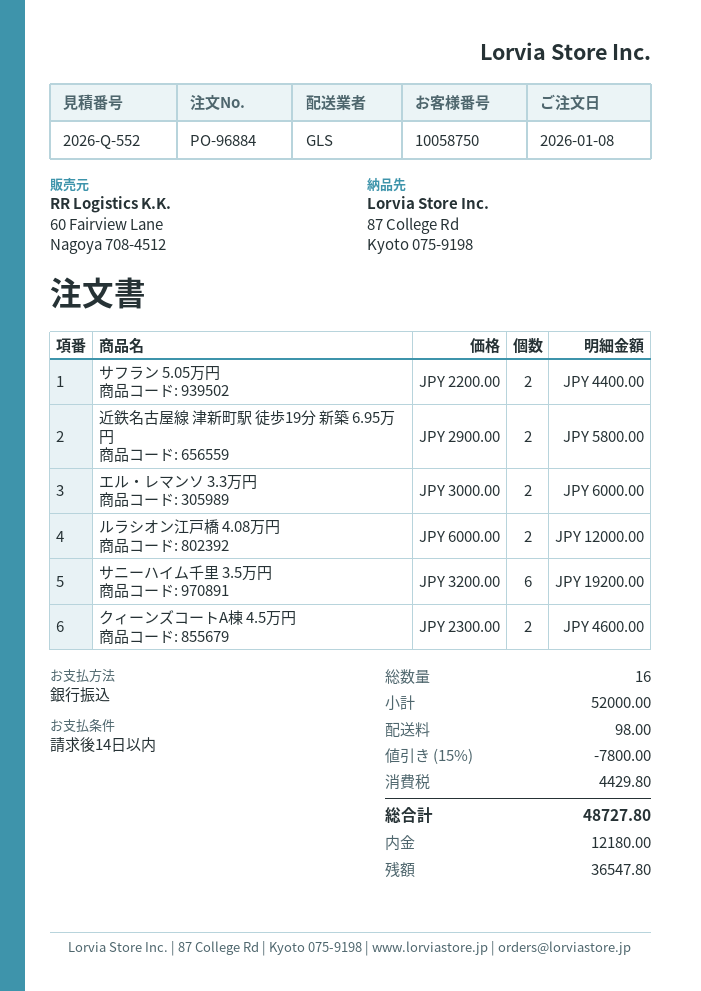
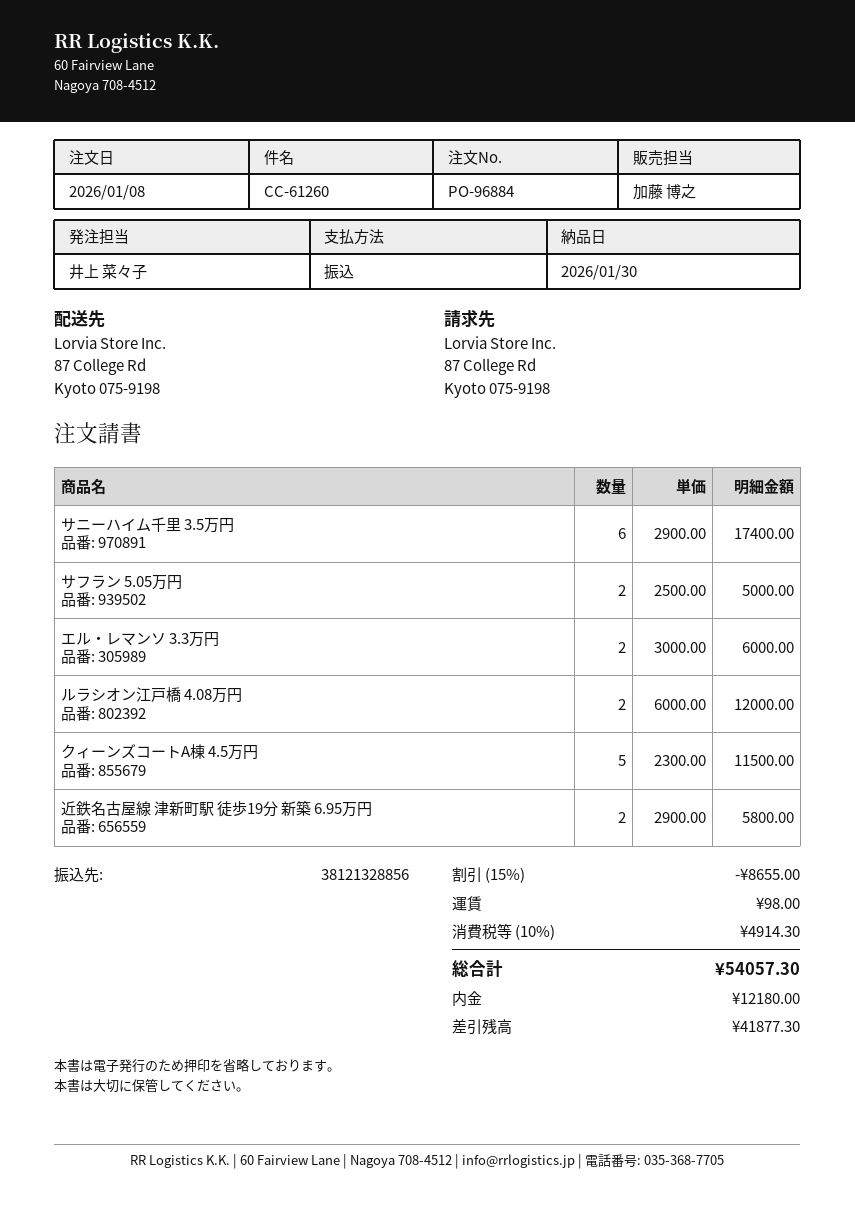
サフラン 5.05万円: 2 x 2200.00 = 4400.00 -> 2 x 2500.00 = 5000.00
サニーハイム千里 3.5万円: 6 x 3200.00 = 19200.00 -> 6 x 2900.00 = 17400.00
クィーンズコートA棟 4.5万円: 2 x 2300.00 = 4600.00 -> 5 x 2300.00 = 11500.00
discount: 15% = 7800.00 -> 15% = 8655.00
tax: 4429.80 -> 4914.30
total: 48727.80 -> 54057.30
balance: 36547.80 -> 41877.30

